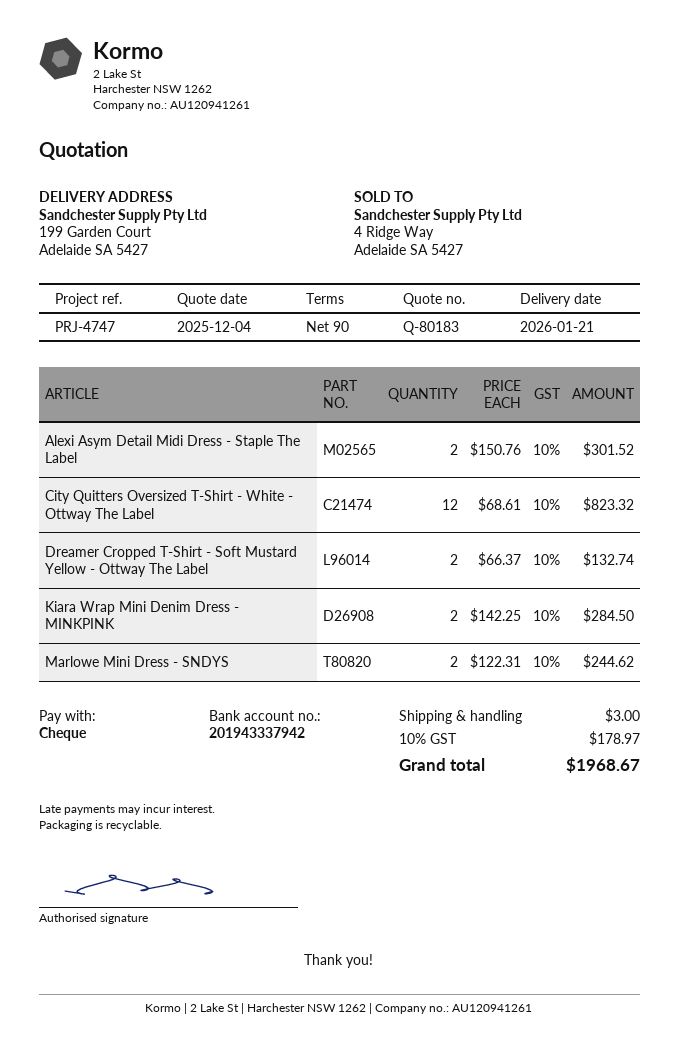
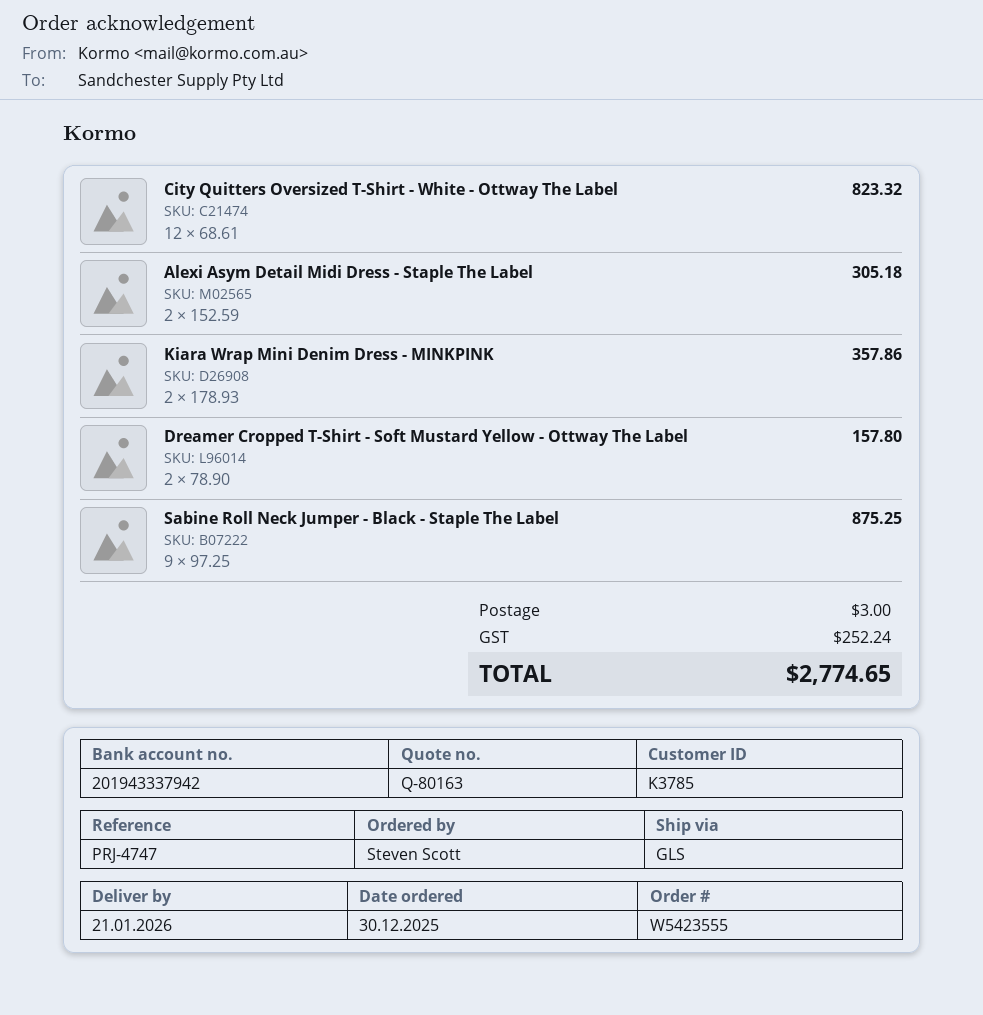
quote number: Q-80183 -> Q-80163
Alexi Asym Detail Midi Dress - Staple The Label: 2 x 150.76 = 301.52 -> 2 x 152.59 = 305.18
Dreamer Cropped T-Shirt - Soft Mustard Yellow - Ottway The Label: 2 x 66.37 = 132.74 -> 2 x 78.90 = 157.80
Kiara Wrap Mini Denim Dress - MINKPINK: 2 x 142.25 = 284.50 -> 2 x 178.93 = 357.86
Marlowe Mini Dress - SNDYS: 2 x 122.31 = 244.62 -> none
Sabine Roll Neck Jumper - Black - Staple The Label: none -> 9 x 97.25 = 875.25
tax: 178.97 -> 252.24
total: 1968.67 -> 2774.65

